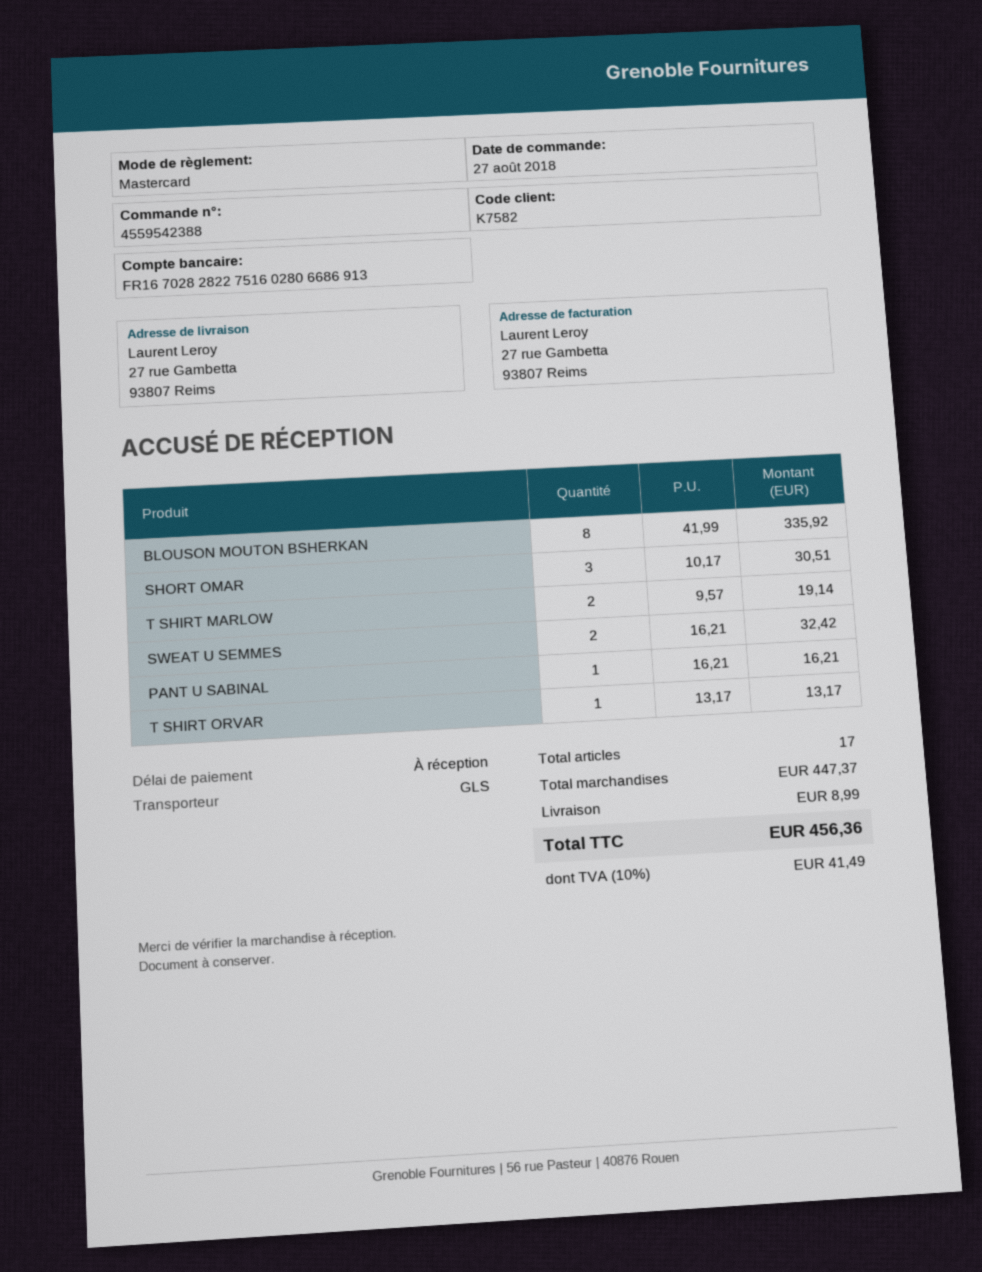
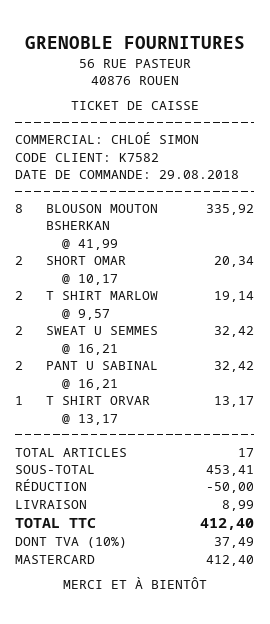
order date: 2018-08-27 -> 2018-08-29
SHORT OMAR: 3 x 10.17 = 30.51 -> 2 x 10.17 = 20.34
PANT U SABINAL: 1 x 16.21 = 16.21 -> 2 x 16.21 = 32.42
subtotal: 447.37 -> 453.41
discount: none -> 50.00
tax: 10% = 41.49 -> 10% = 37.49
total: 456.36 -> 412.40

